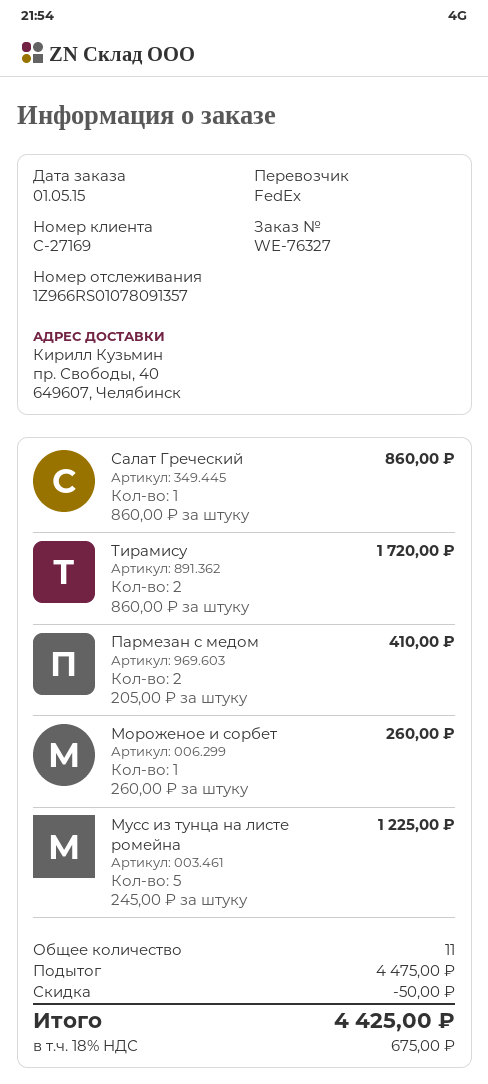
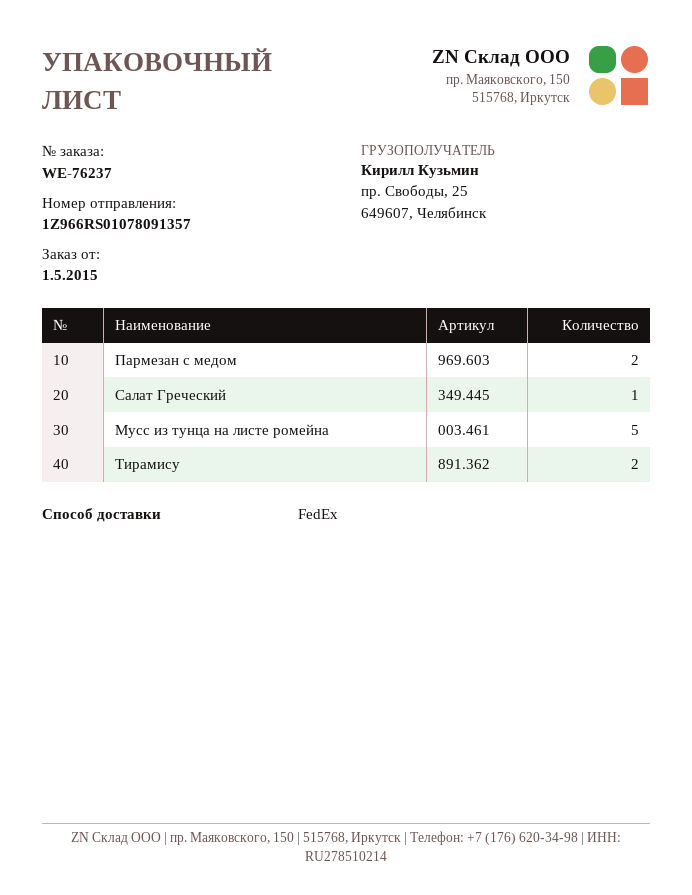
order number: WE-76327 -> WE-76237
ship to: пр. Свободы, 40, 649607, Челябинск -> пр. Свободы, 25, 649607, Челябинск
Мороженое и сорбет: 1 -> none

